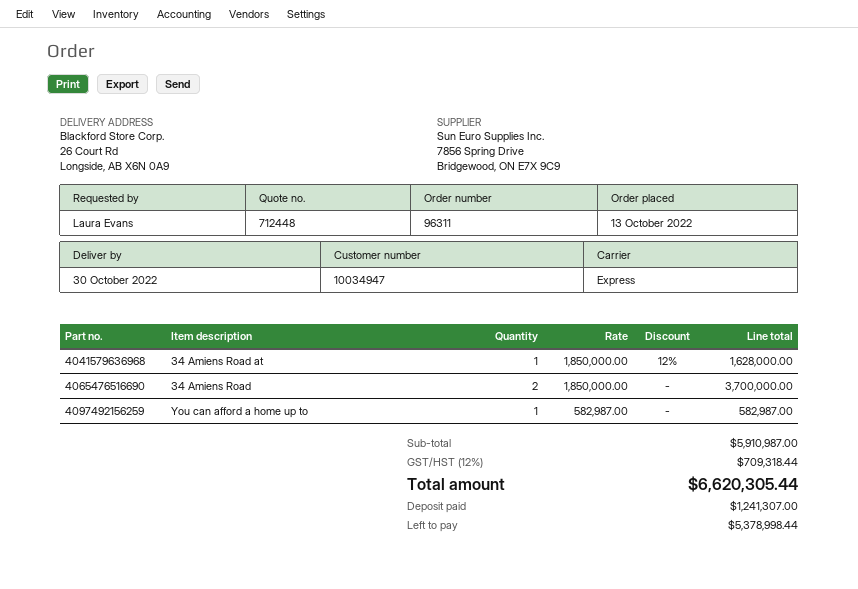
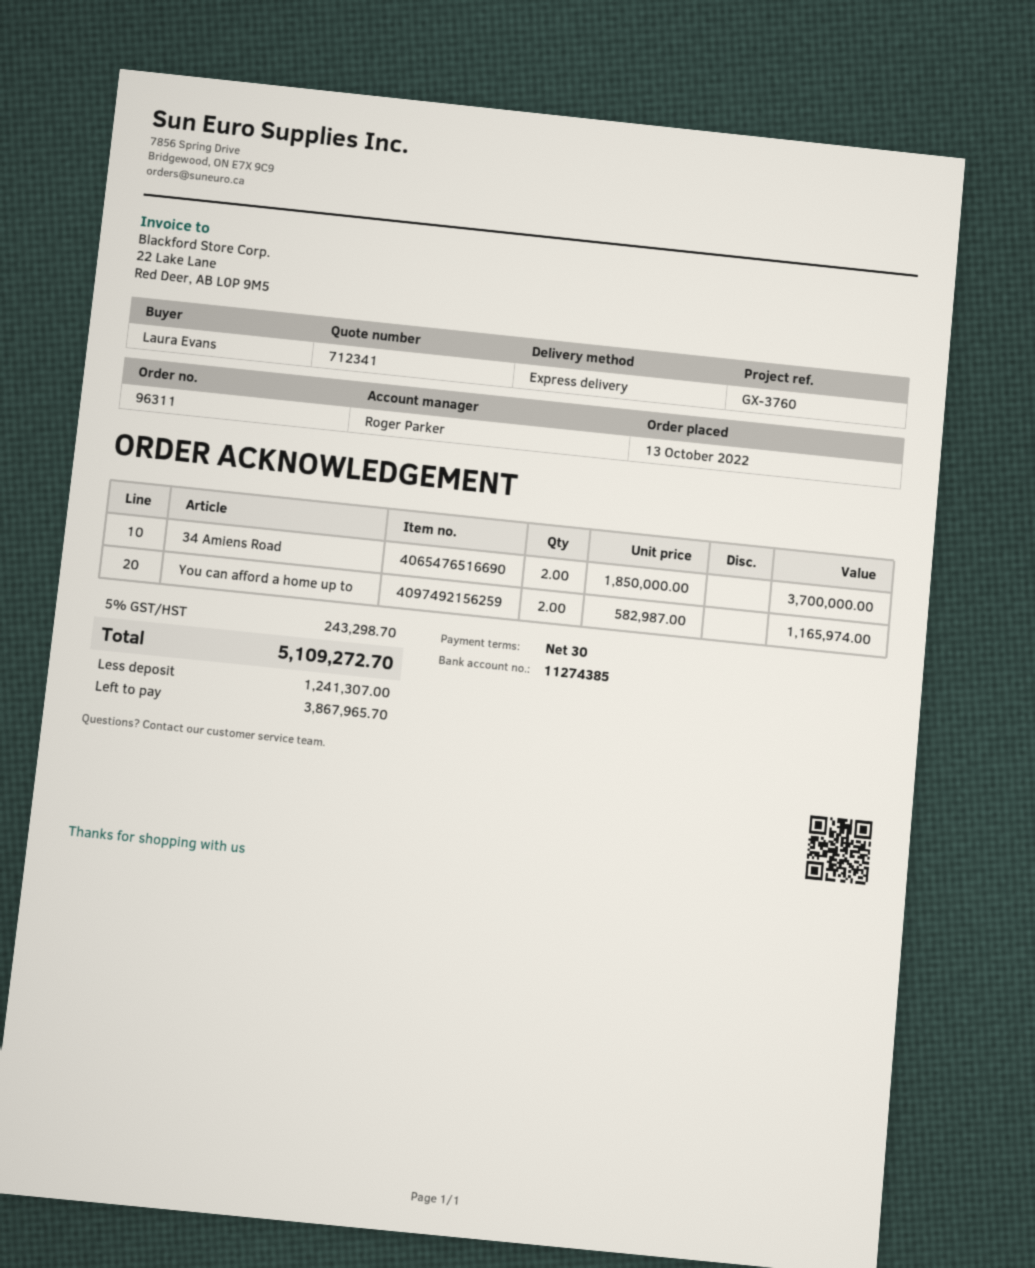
quote number: 712448 -> 712341
34 Amiens Road at: 1 x 1850000.00 - 12% = 1628000.00 -> none
You can afford a home up to: 1 x 582987.00 = 582987.00 -> 2 x 582987.00 = 1165974.00
tax: 12% = 709318.44 -> 5% = 243298.70
total: 6620305.44 -> 5109272.70
balance: 5378998.44 -> 3867965.70

